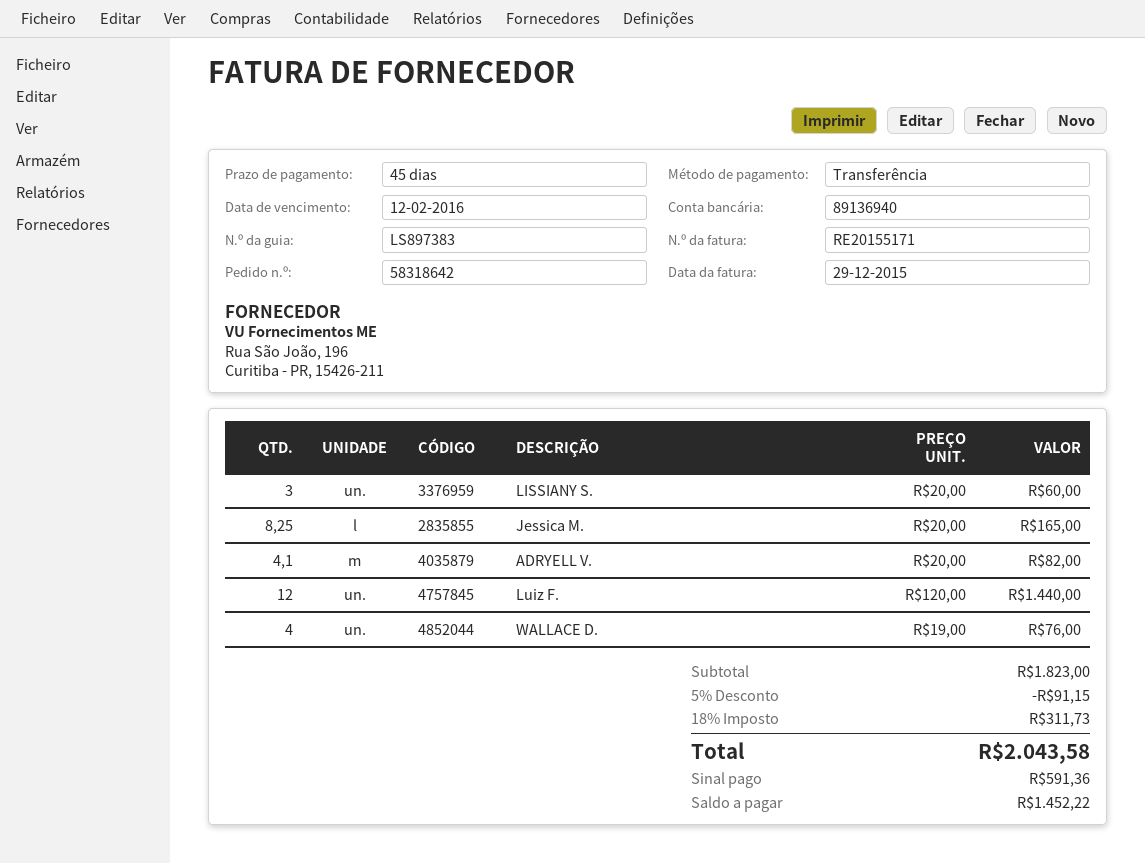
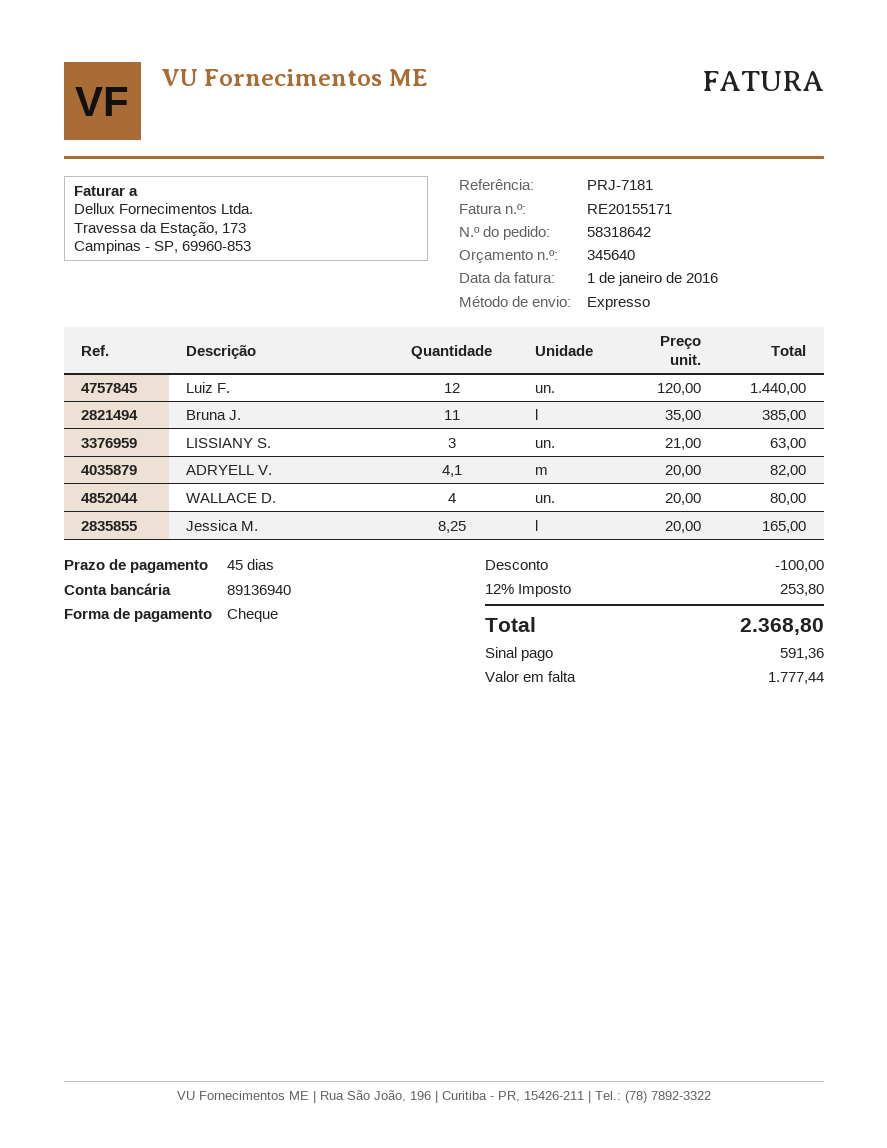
invoice date: 2015-12-29 -> 2016-01-01
payment method: bank transfer -> cheque
LISSIANY S.: 3 x 20.00 = 60.00 -> 3 x 21.00 = 63.00
WALLACE D.: 4 x 19.00 = 76.00 -> 4 x 20.00 = 80.00
Bruna J.: none -> 11 x 35.00 = 385.00
discount: 91.15 -> 100.00
tax: 18% = 311.73 -> 12% = 253.80
total: 2043.58 -> 2368.80
balance: 1452.22 -> 1777.44

